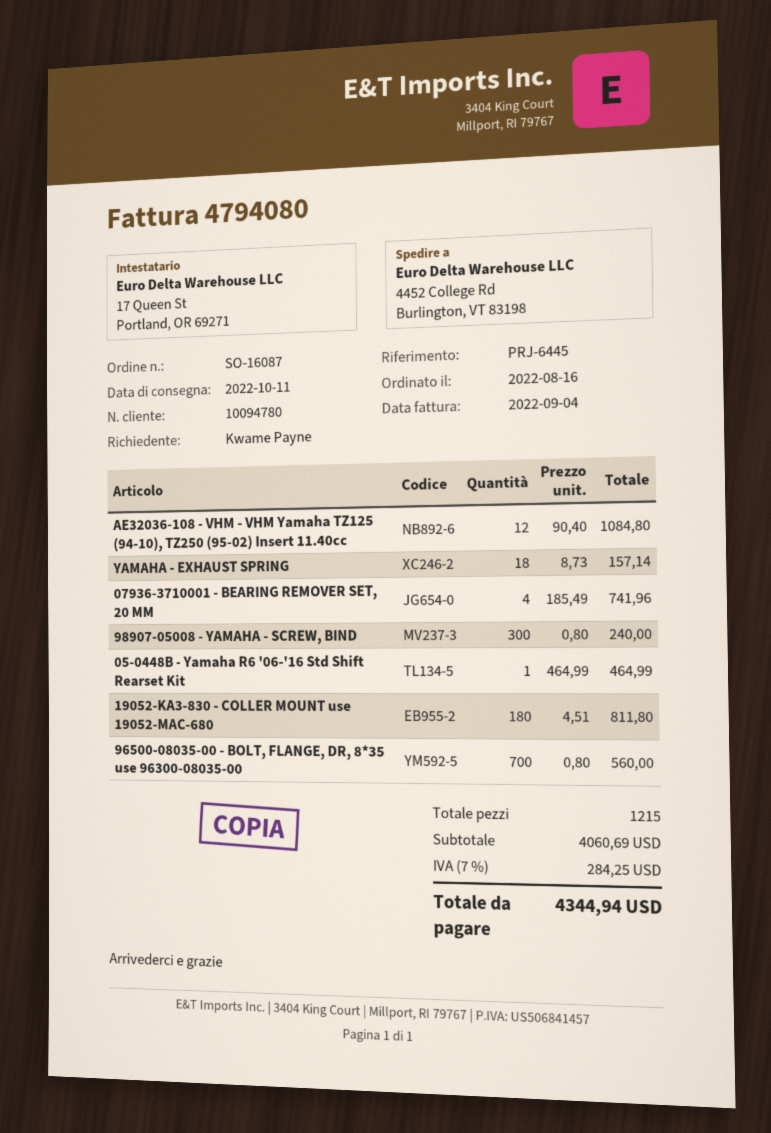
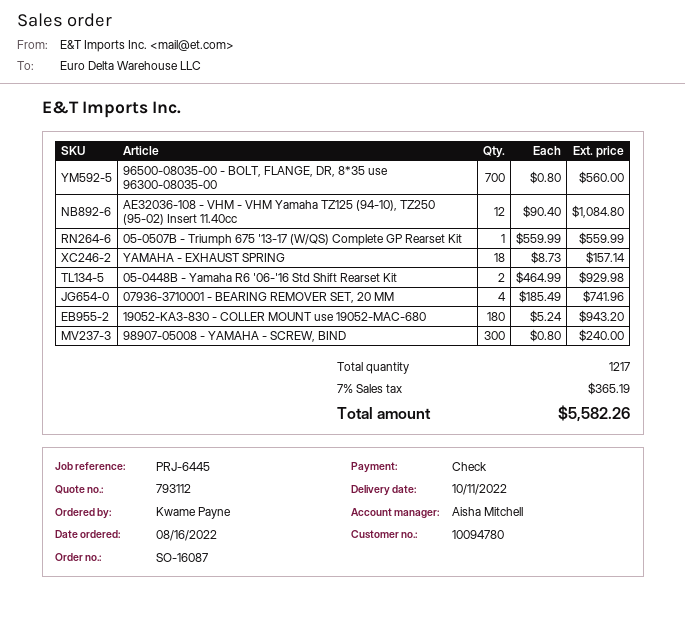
05-0448B - Yamaha R6 '06-'16 Std Shift Rearset Kit: 1 x 464.99 = 464.99 -> 2 x 464.99 = 929.98
19052-KA3-830 - COLLER MOUNT use 19052-MAC-680: 180 x 4.51 = 811.80 -> 180 x 5.24 = 943.20
05-0507B - Triumph 675 '13-17 (W/QS) Complete GP Rearset Kit: none -> 1 x 559.99 = 559.99
total quantity: 1215 -> 1217
tax: 7% = 284.25 -> 7% = 365.19
total: 4344.94 -> 5582.26

